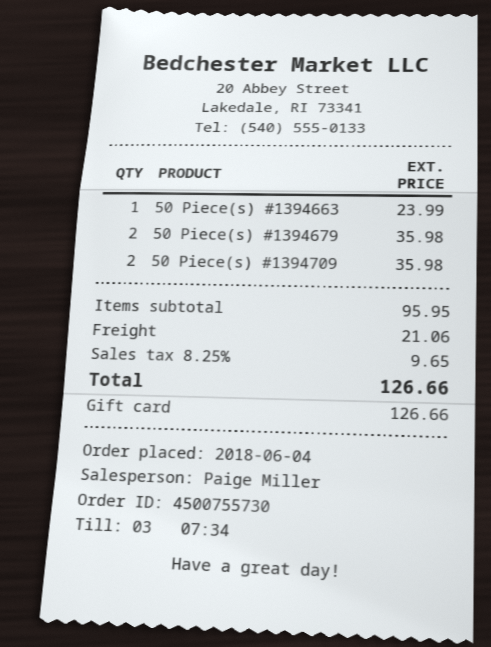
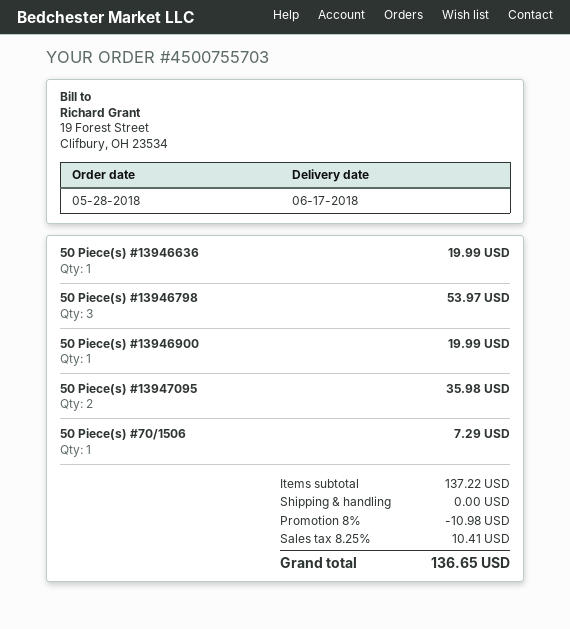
order number: 4500755730 -> 4500755703
order date: 2018-06-04 -> 2018-05-28
50 Piece(s) #1394663: 1 for 23.99 -> 1 for 19.99
50 Piece(s) #1394679: 2 for 35.98 -> 3 for 53.97
50 Piece(s) #13946900: none -> 1 for 19.99
50 Piece(s) #70/1506: none -> 1 for 7.29
subtotal: 95.95 -> 137.22
discount: none -> 8% = 10.98
shipping: 21.06 -> 0.00
tax: 8.25% = 9.65 -> 8.25% = 10.41
total: 126.66 -> 136.65

